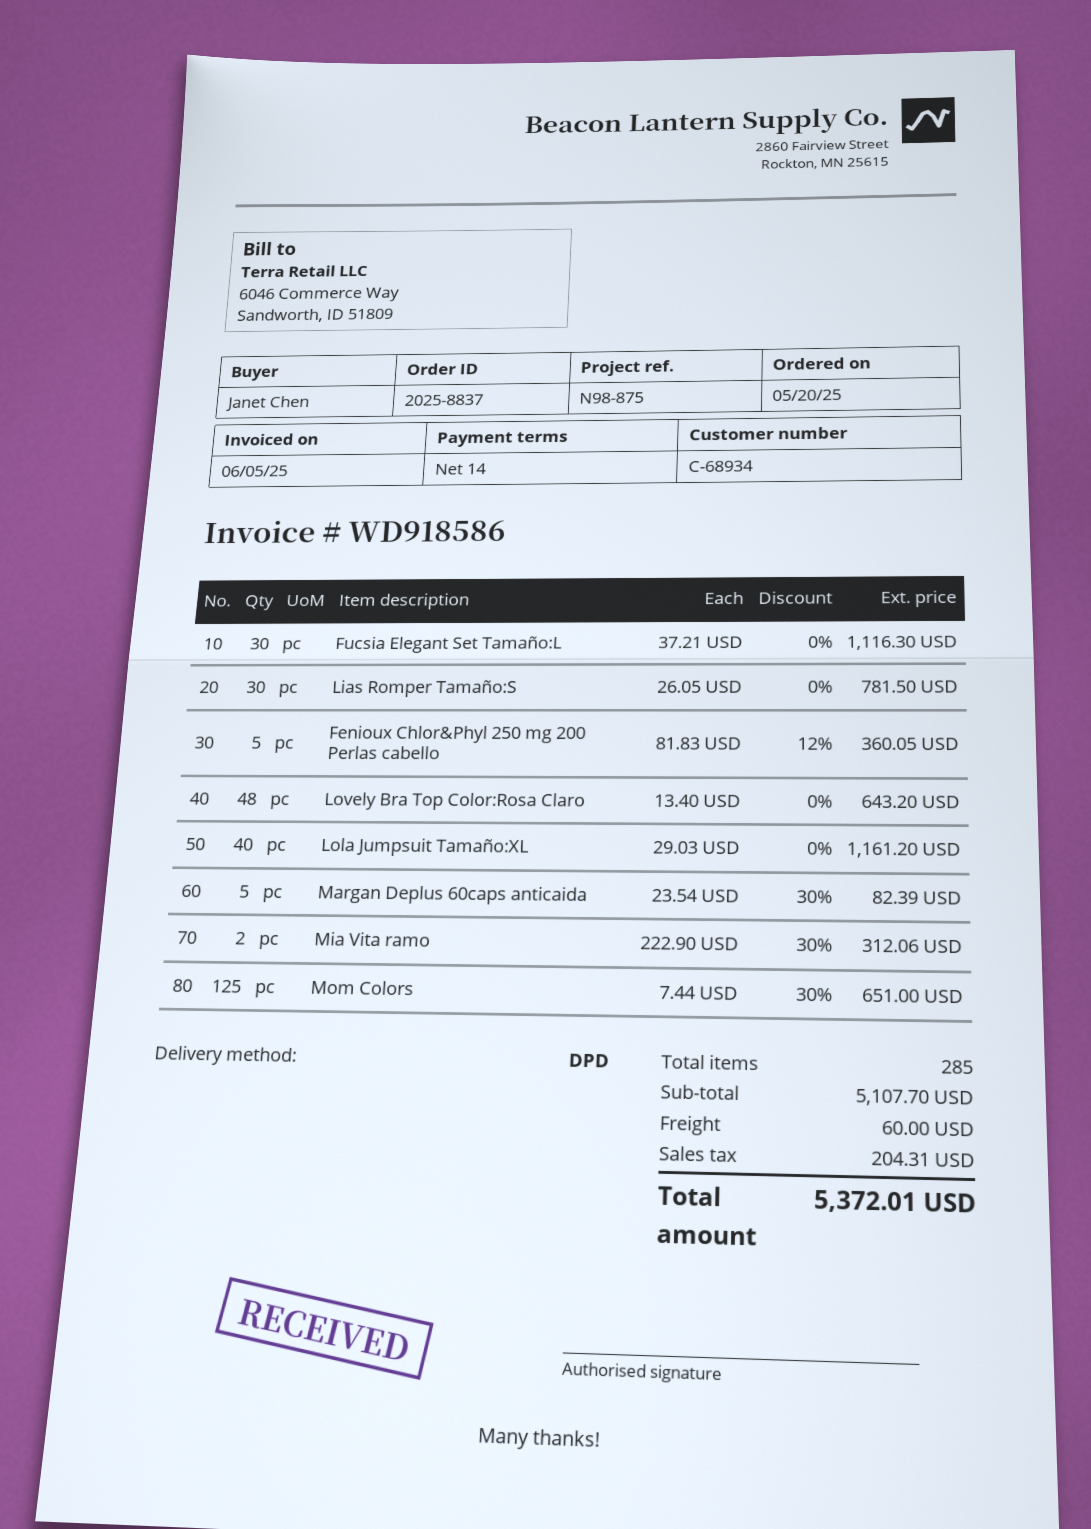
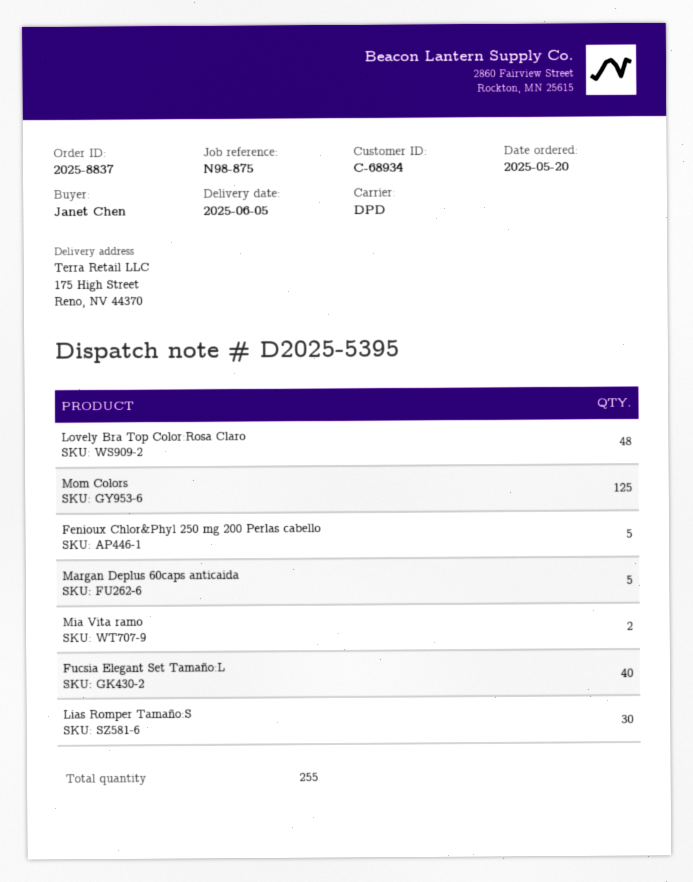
Fucsia Elegant Set Tamaño:L: 30 -> 40
Lola Jumpsuit Tamaño:XL: 40 -> none
total quantity: 285 -> 255

